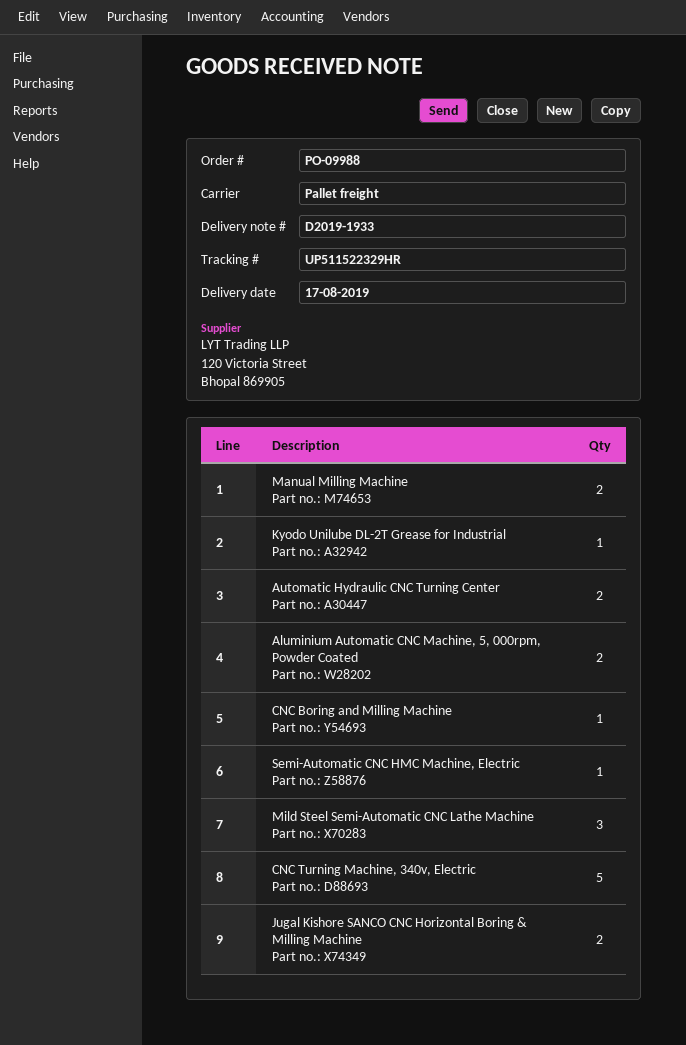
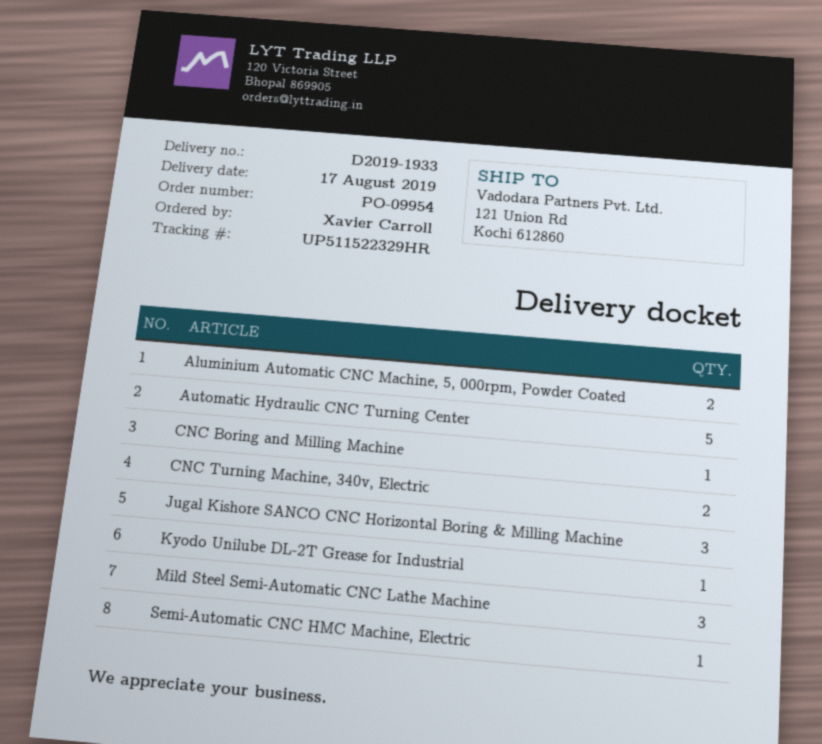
order number: PO-09988 -> PO-09954
Manual Milling Machine: 2 -> none
Automatic Hydraulic CNC Turning Center: 2 -> 5
CNC Turning Machine, 340v, Electric: 5 -> 2
Jugal Kishore SANCO CNC Horizontal Boring & Milling Machine: 2 -> 3

